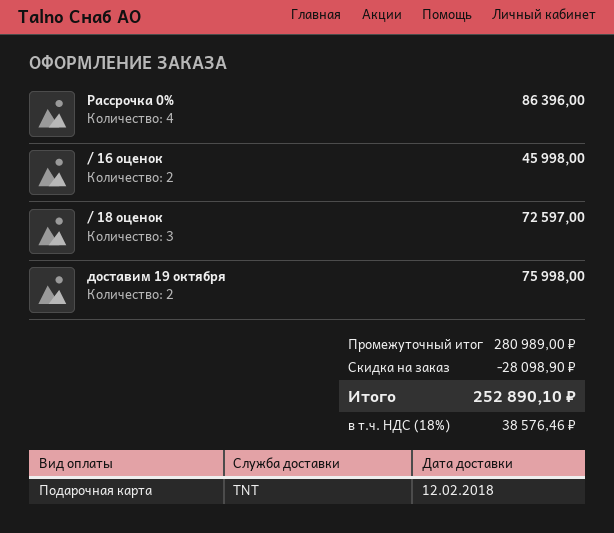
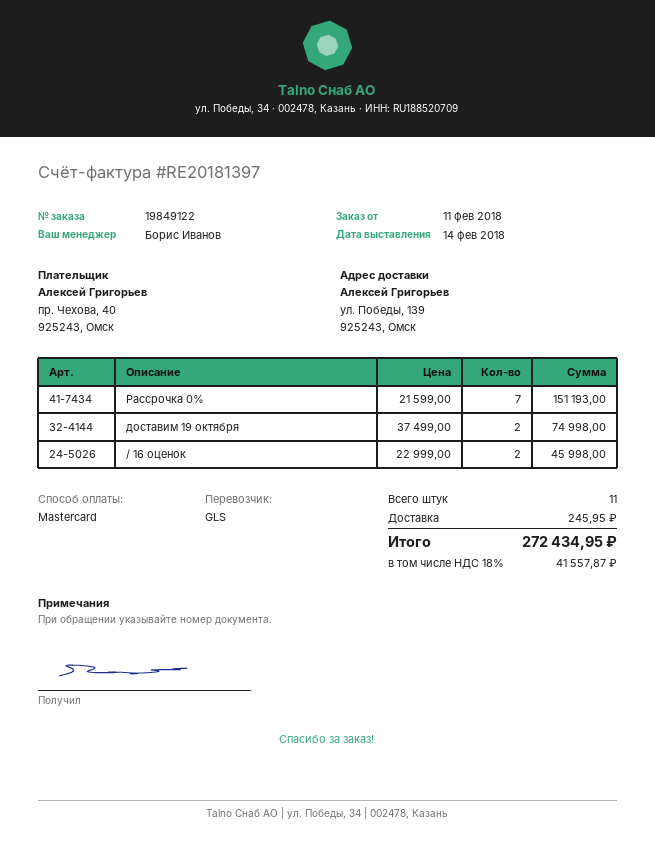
payment method: gift card -> Mastercard
shipping method: TNT -> GLS
Рассрочка 0%: 4 for 86396.00 -> 7 for 151193.00
/ 18 оценок: 3 for 72597.00 -> none
доставим 19 октября: 2 for 75998.00 -> 2 for 74998.00
discount: 28098.90 -> none
shipping: none -> 245.95
tax: 18% = 38576.46 -> 18% = 41557.87
total: 252890.10 -> 272434.95

